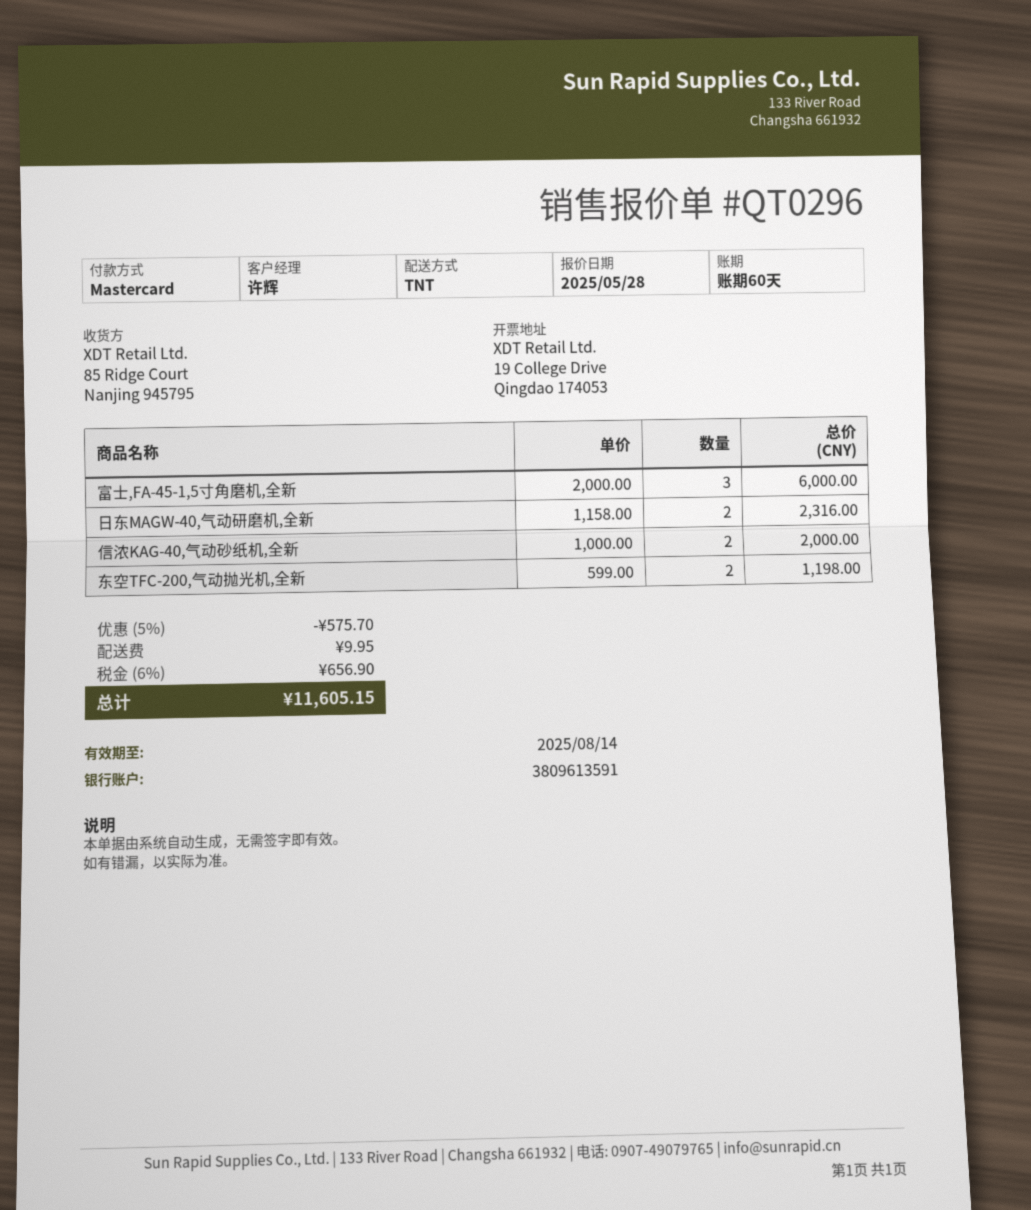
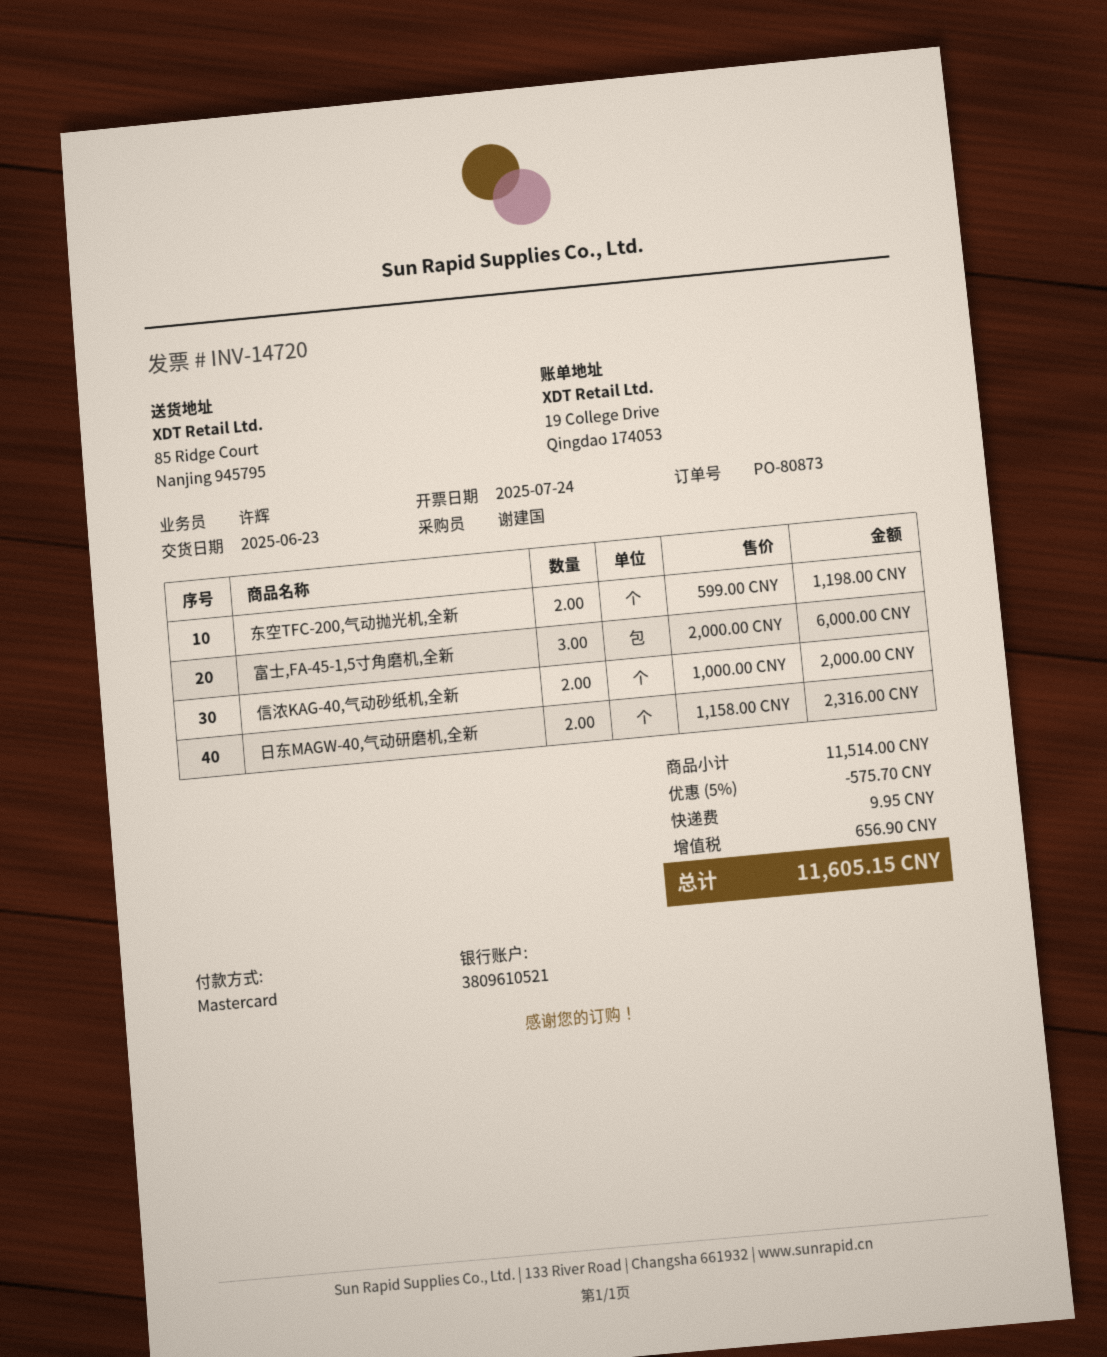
bank account: 3809613591 -> 3809610521

